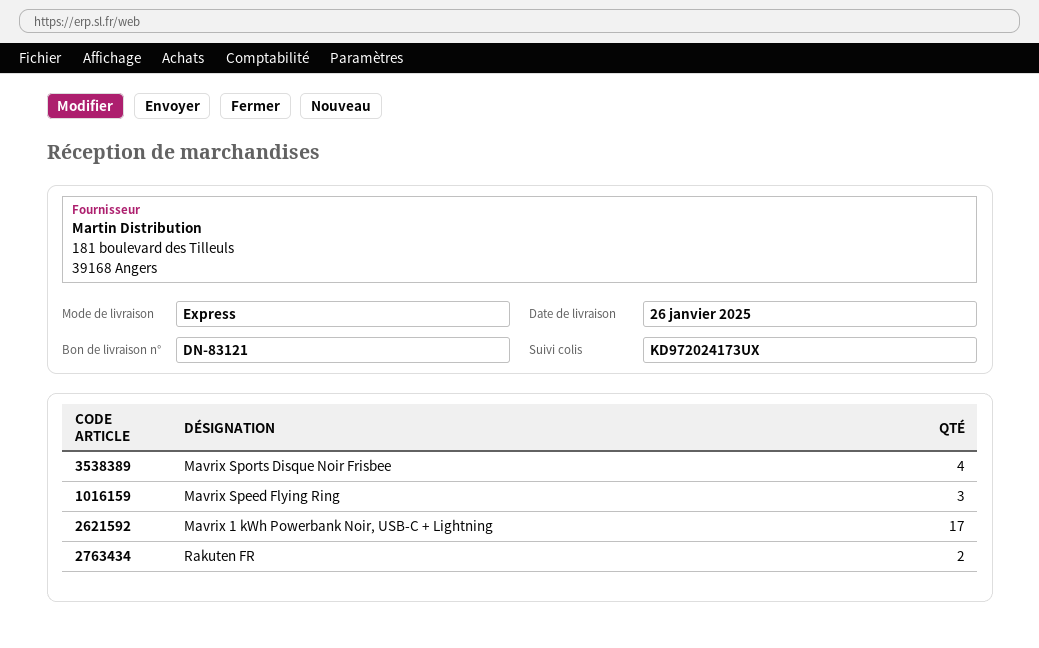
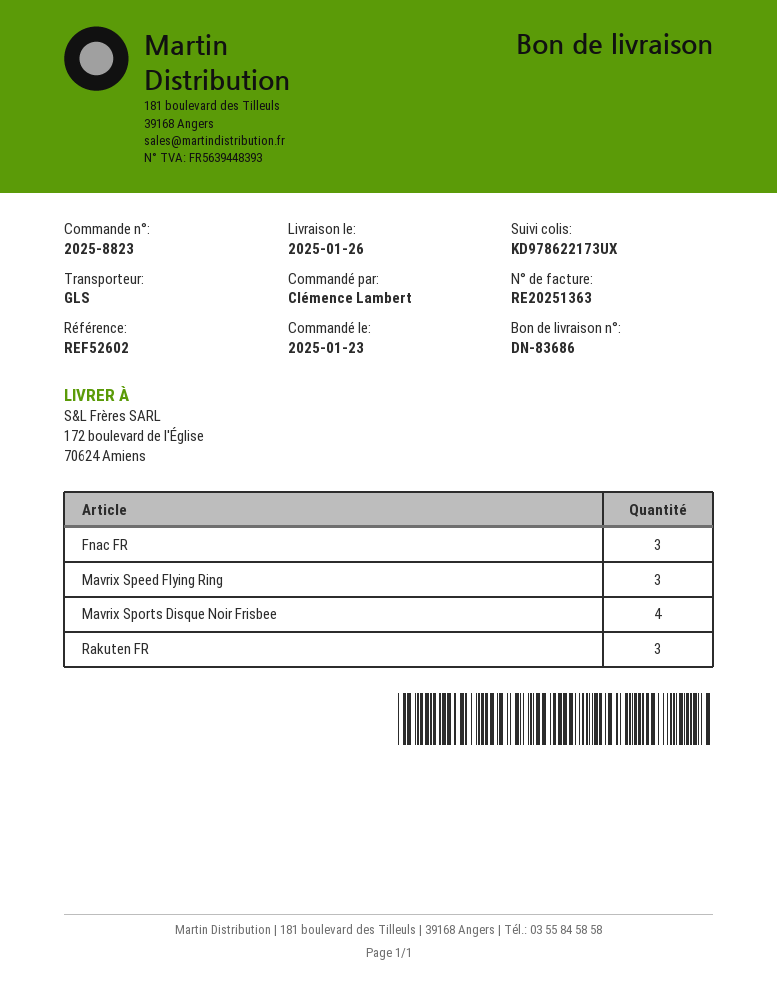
delivery note number: DN-83121 -> DN-83686
shipping method: express -> GLS
tracking number: KD972024173UX -> KD978622173UX
Mavrix 1 kWh Powerbank Noir, USB‑C + Lightning: 17 -> none
Rakuten FR: 2 -> 3
Fnac FR: none -> 3

